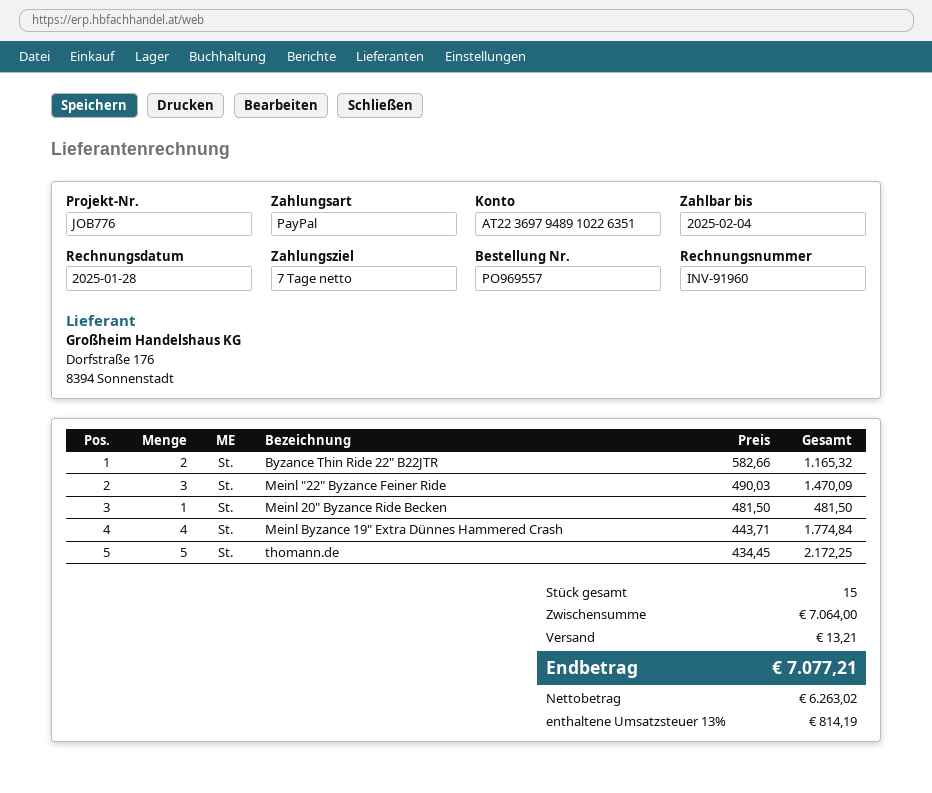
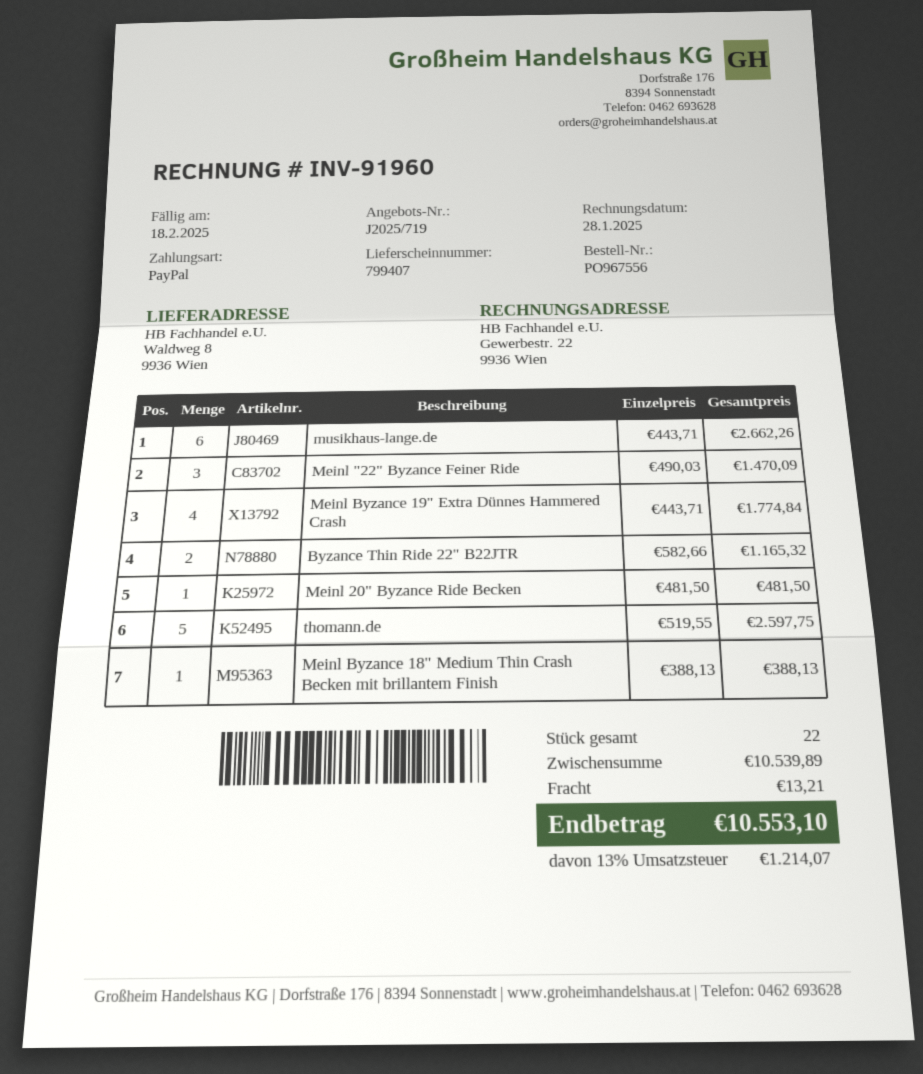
order number: PO969557 -> PO967556
due date: 2025-02-04 -> 2025-02-18
thomann.de: 5 x 434.45 = 2172.25 -> 5 x 519.55 = 2597.75
musikhaus-lange.de: none -> 6 x 443.71 = 2662.26
Meinl Byzance 18" Medium Thin Crash Becken mit brillantem Finish: none -> 1 x 388.13 = 388.13
total quantity: 15 -> 22
subtotal: 7064.00 -> 10539.89
tax: 13% = 814.19 -> 13% = 1214.07
total: 7077.21 -> 10553.10

